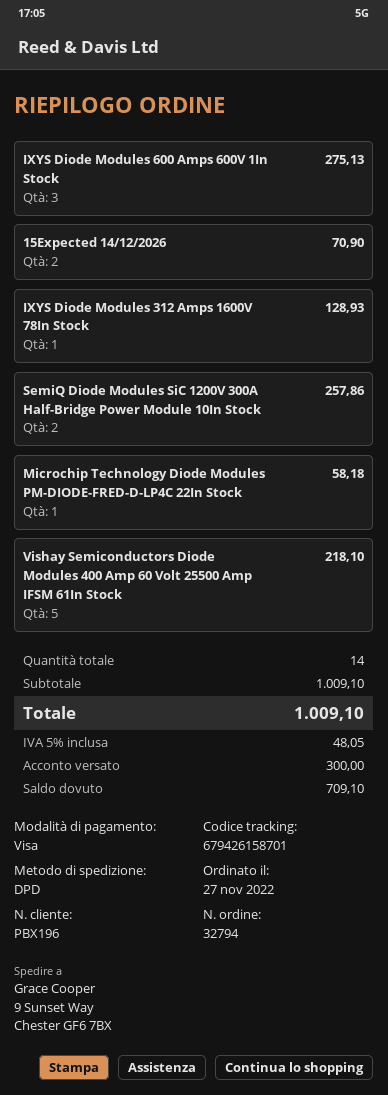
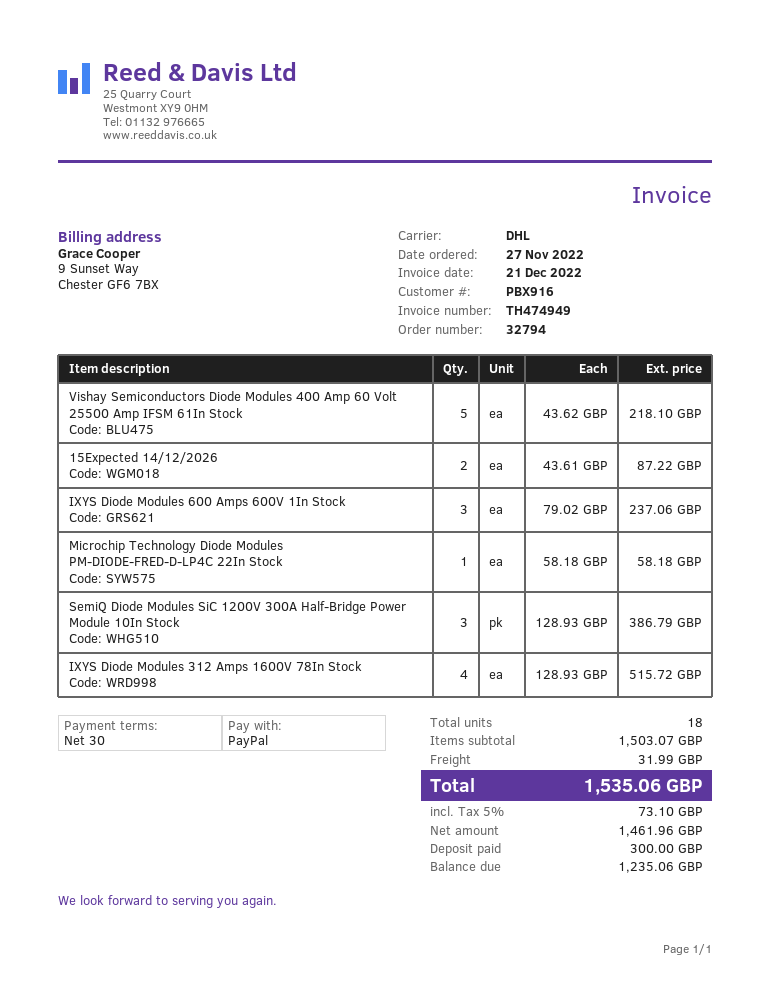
customer number: PBX196 -> PBX916
payment method: Visa -> PayPal
shipping method: DPD -> DHL
IXYS Diode Modules 600 Amps 600V 1In Stock: 3 for 275.13 -> 3 for 237.06
15Expected 14/12/2026: 2 for 70.90 -> 2 for 87.22
IXYS Diode Modules 312 Amps 1600V 78In Stock: 1 for 128.93 -> 4 for 515.72
SemiQ Diode Modules SiC 1200V 300A Half-Bridge Power Module 10In Stock: 2 for 257.86 -> 3 for 386.79
total quantity: 14 -> 18
subtotal: 1009.10 -> 1503.07
shipping: none -> 31.99
tax: 5% = 48.05 -> 5% = 73.10
total: 1009.10 -> 1535.06
balance: 709.10 -> 1235.06

